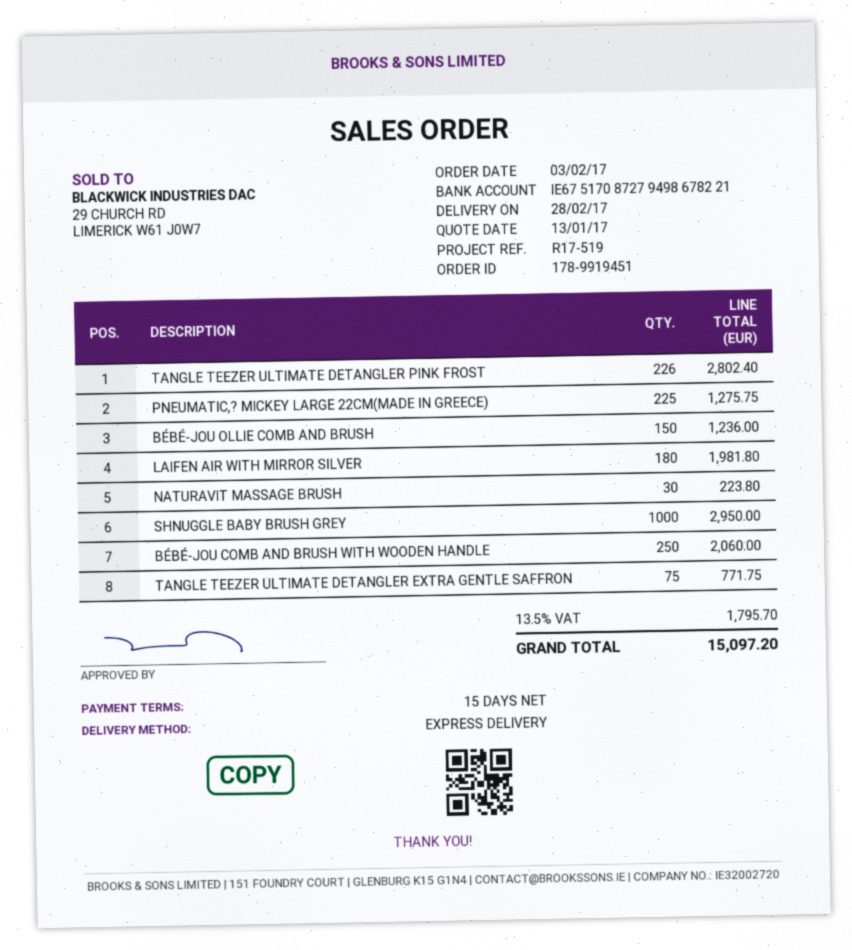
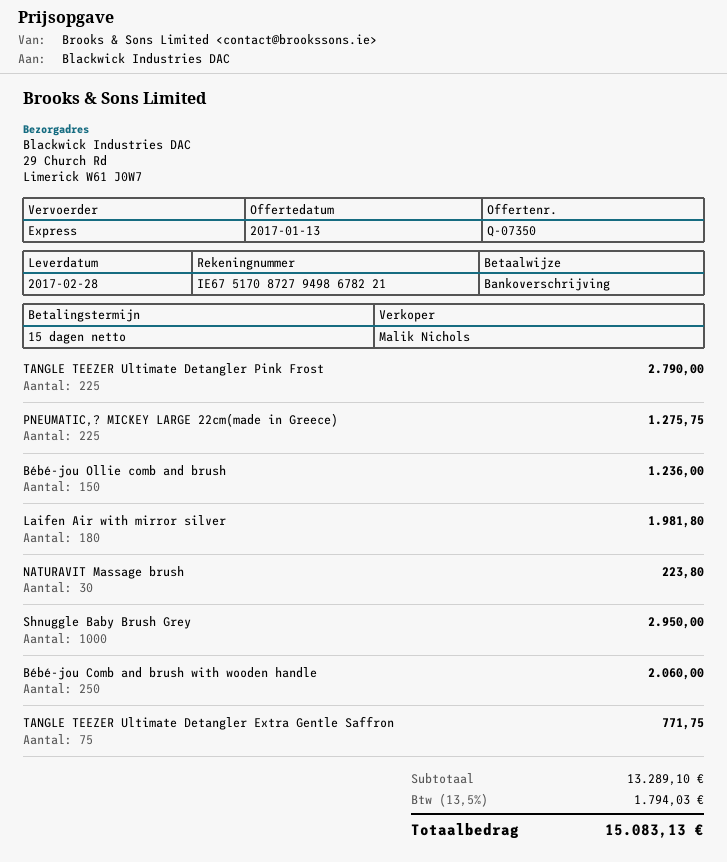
TANGLE TEEZER ULTIMATE DETANGLER PINK FROST: 226 for 2802.40 -> 225 for 2790.00
tax: 13.5% = 1795.70 -> 13.5% = 1794.03
total: 15097.20 -> 15083.13

